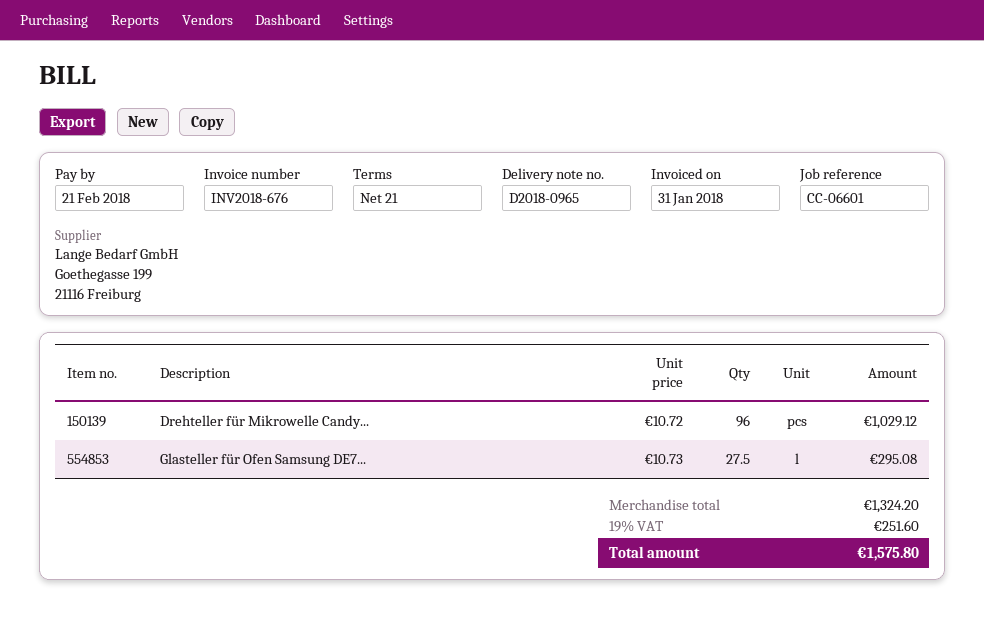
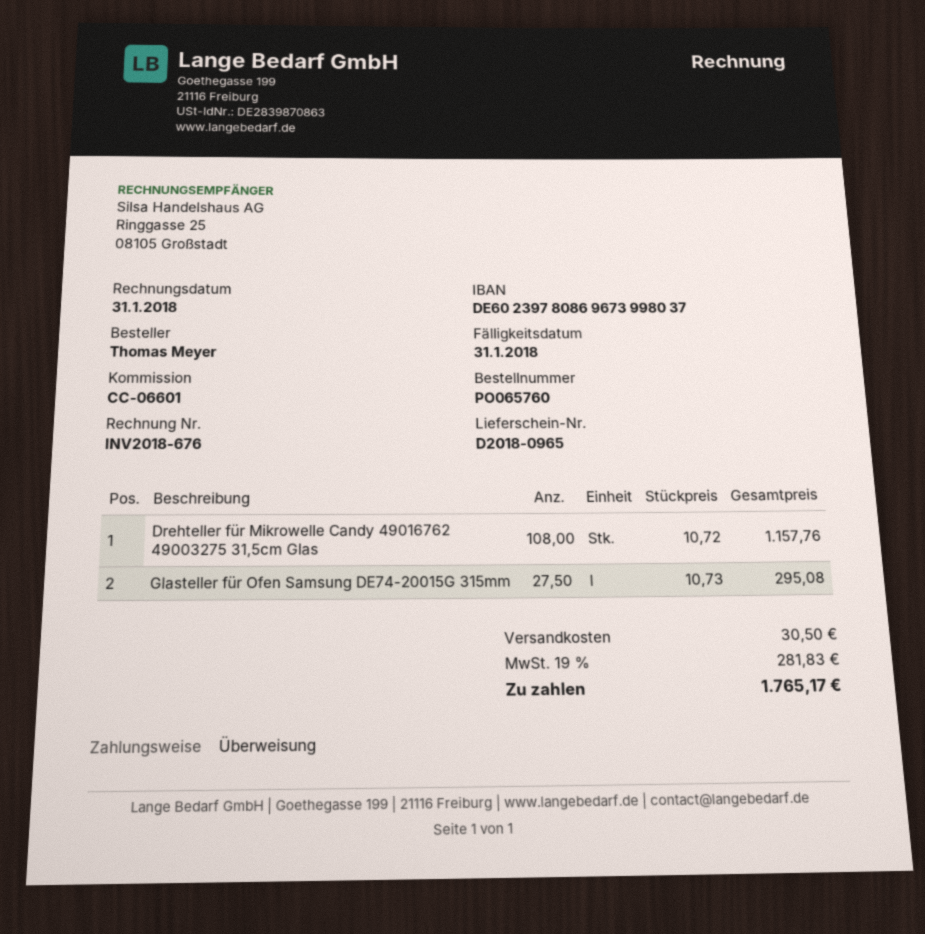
due date: 2018-02-21 -> 2018-01-31
Drehteller für Mikrowelle Candy...: 96 x 10.72 = 1029.12 -> 108 x 10.72 = 1157.76
shipping: none -> 30.50
tax: 19% = 251.60 -> 19% = 281.83
total: 1575.80 -> 1765.17

